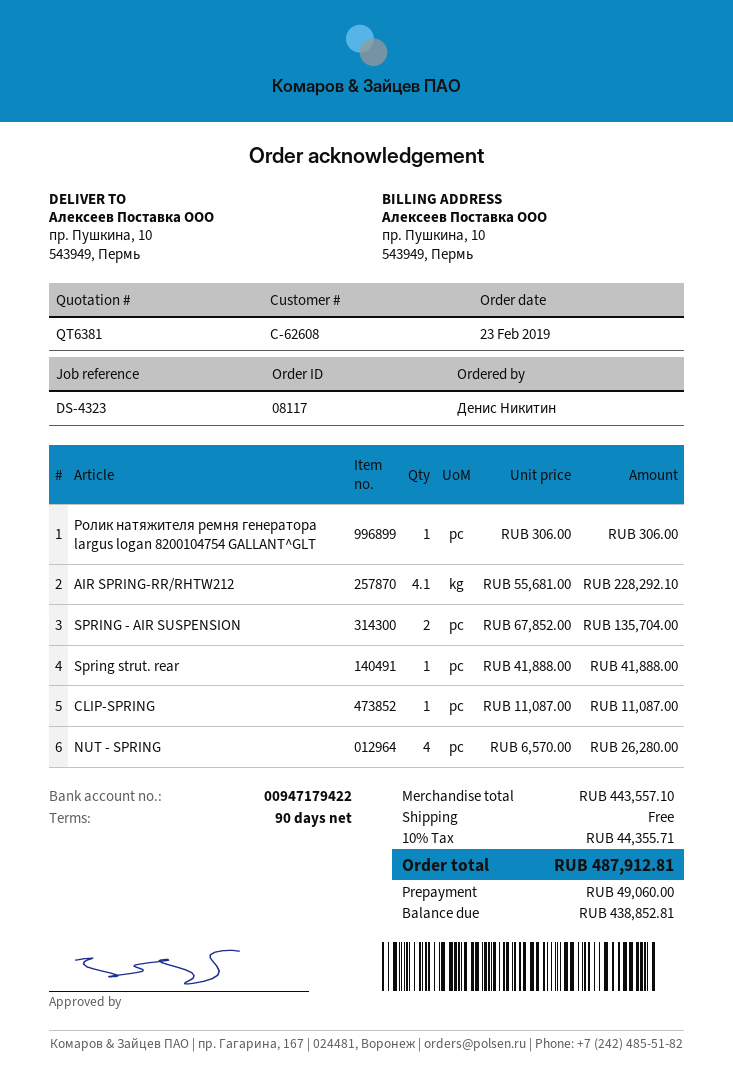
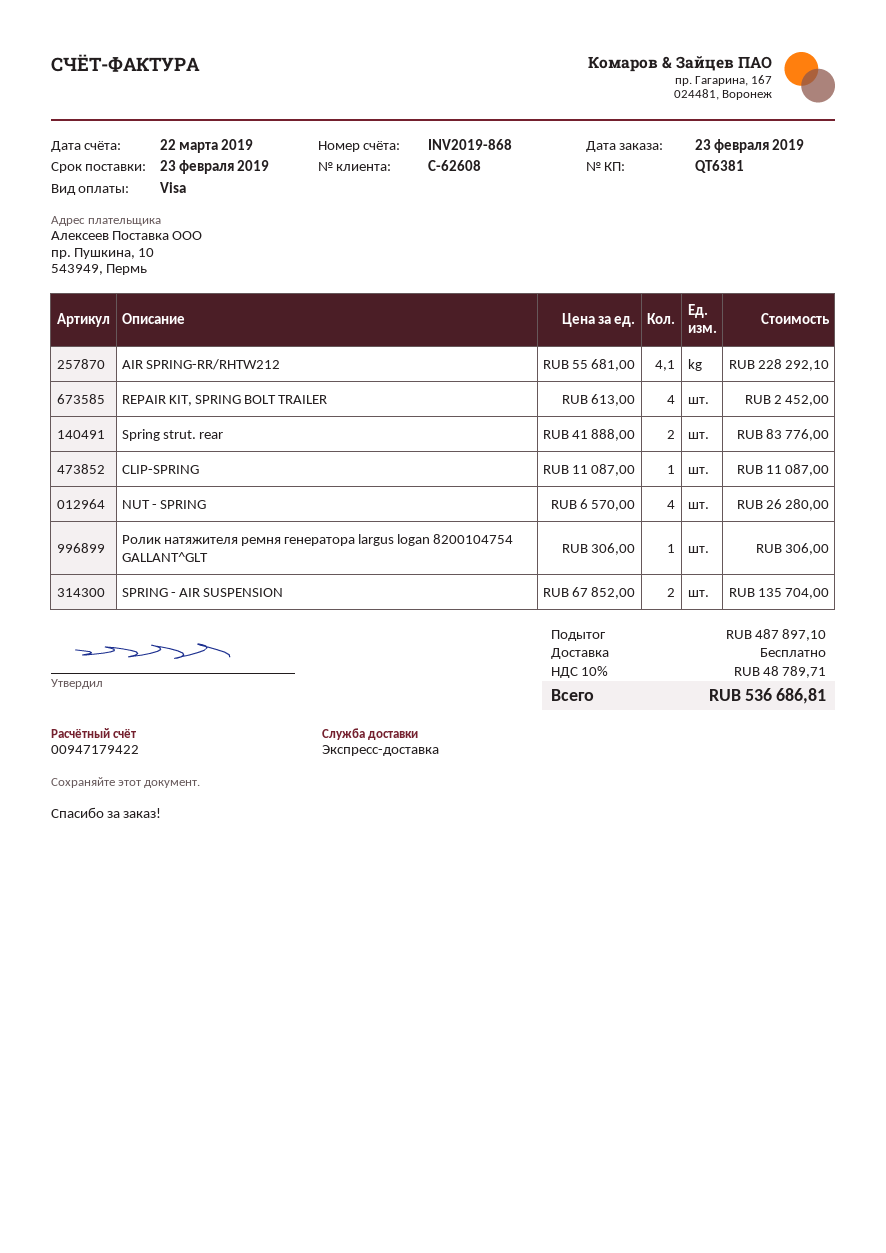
Spring strut. rear: 1 x 41888.00 = 41888.00 -> 2 x 41888.00 = 83776.00
REPAIR KIT, SPRING BOLT TRAILER: none -> 4 x 613.00 = 2452.00
subtotal: 443557.10 -> 487897.10
tax: 10% = 44355.71 -> 10% = 48789.71
total: 487912.81 -> 536686.81

